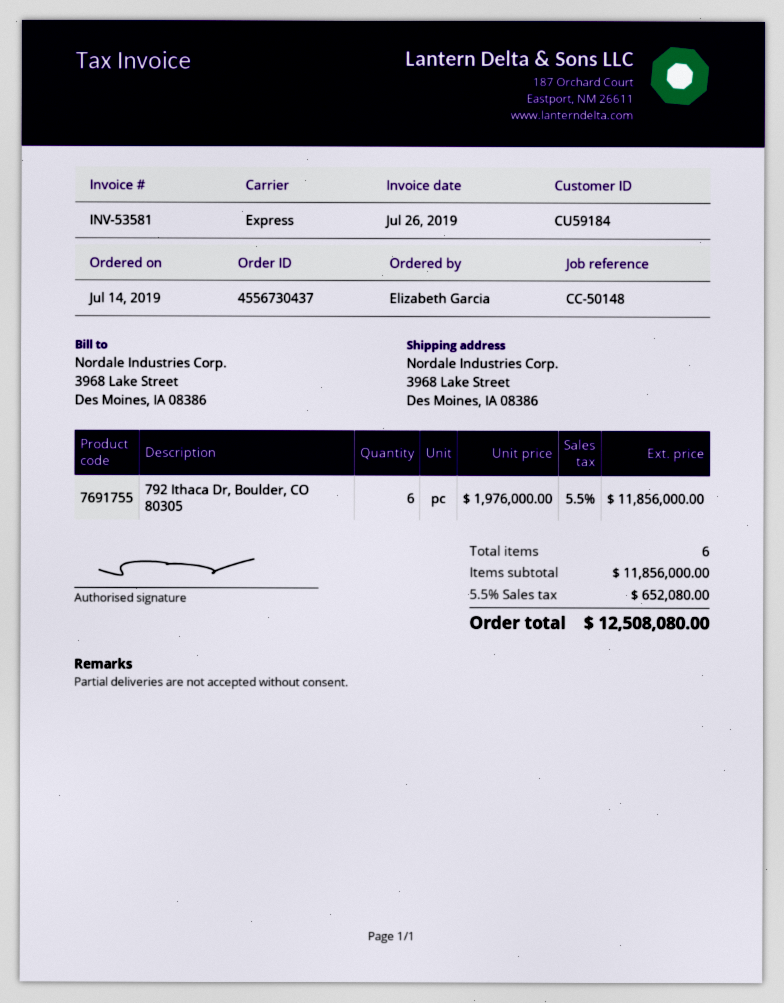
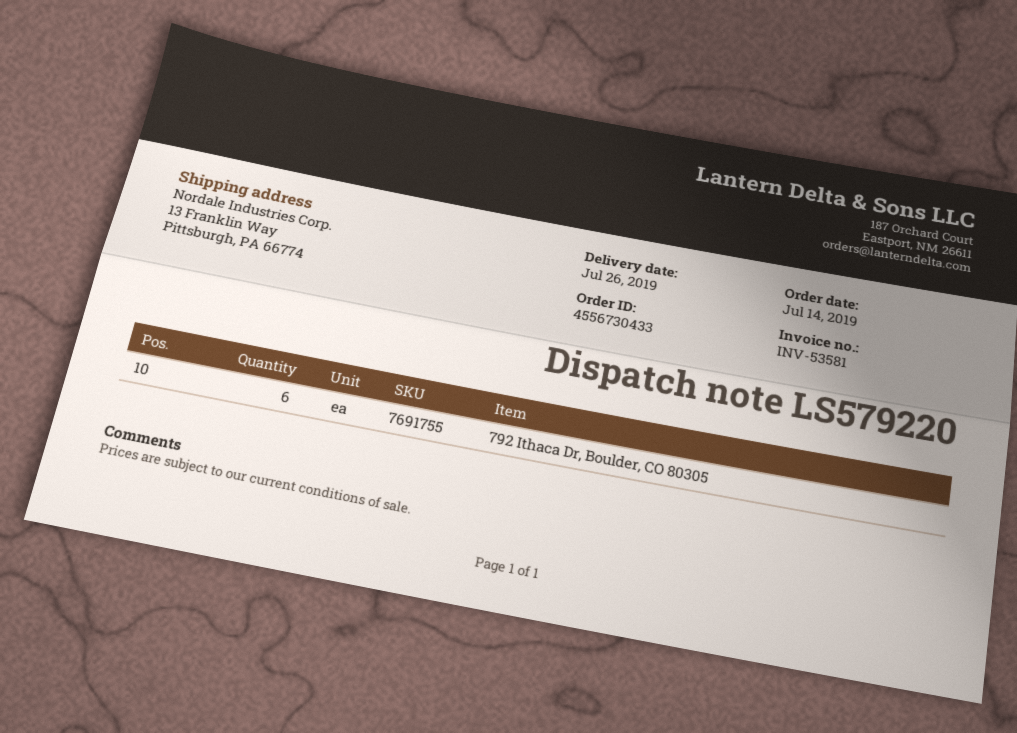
order number: 4556730437 -> 4556730433
ship to: 3968 Lake Street, Des Moines, IA 08386 -> 13 Franklin Way, Pittsburgh, PA 66774

